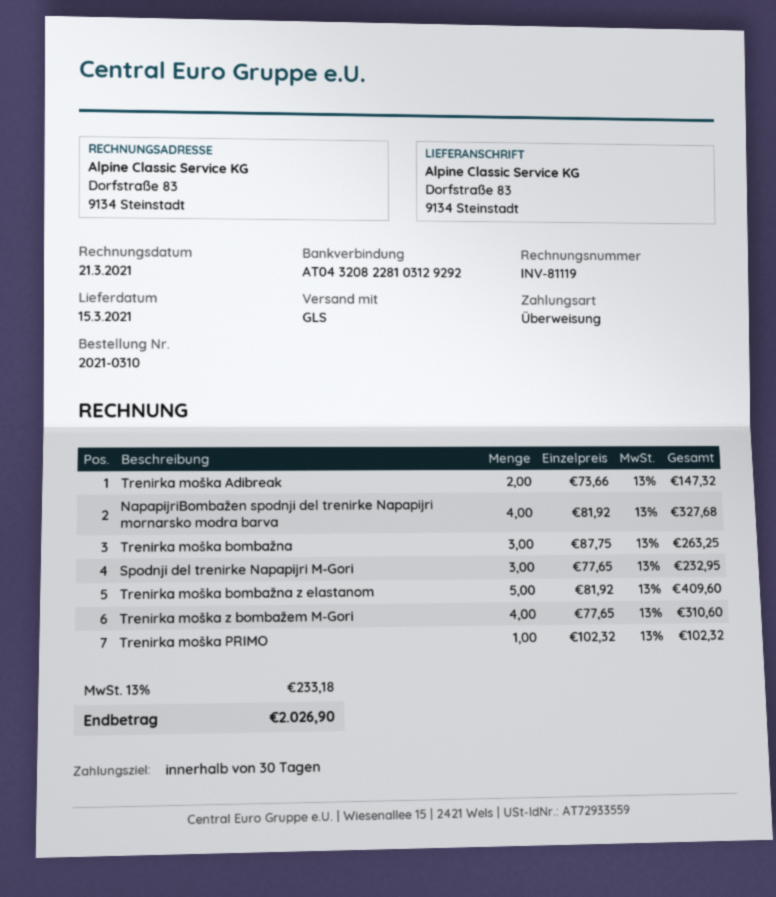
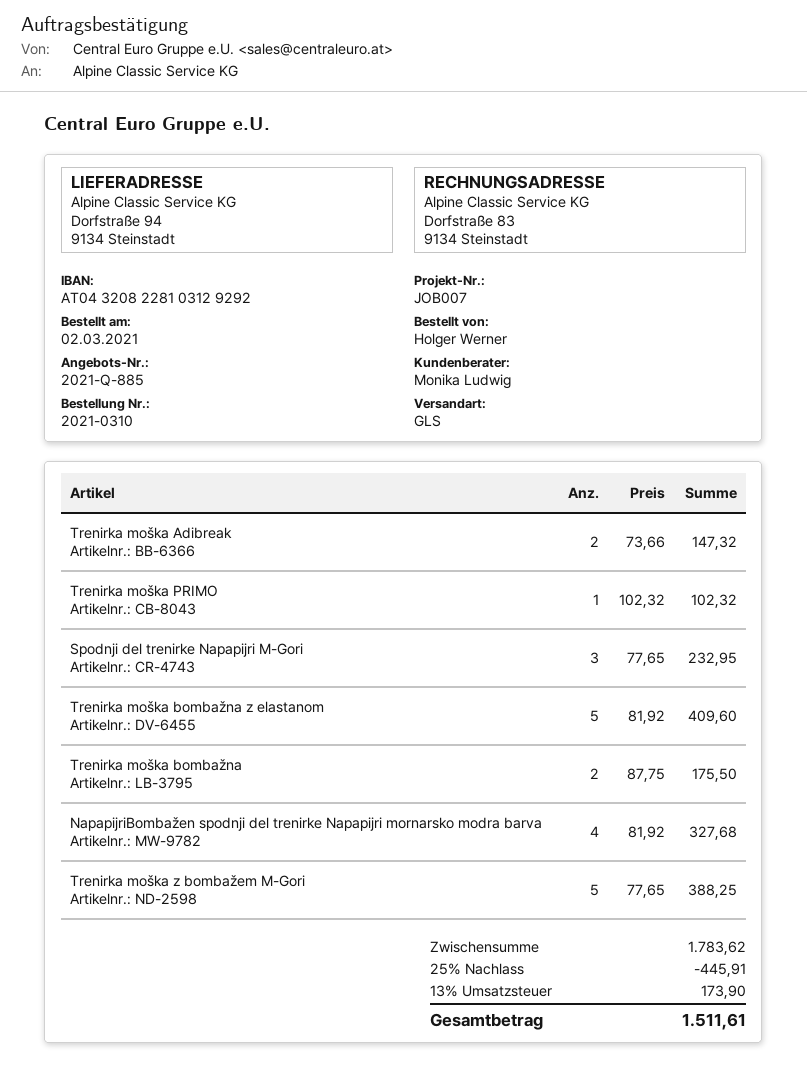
ship to: Dorfstraße 83, 9134 Steinstadt -> Dorfstraße 94, 9134 Steinstadt
Trenirka moška bombažna: 3 x 87.75 = 263.25 -> 2 x 87.75 = 175.50
Trenirka moška z bombažem M-Gori: 4 x 77.65 = 310.60 -> 5 x 77.65 = 388.25
discount: none -> 25% = 445.91
tax: 13% = 233.18 -> 13% = 173.90
total: 2026.90 -> 1511.61

